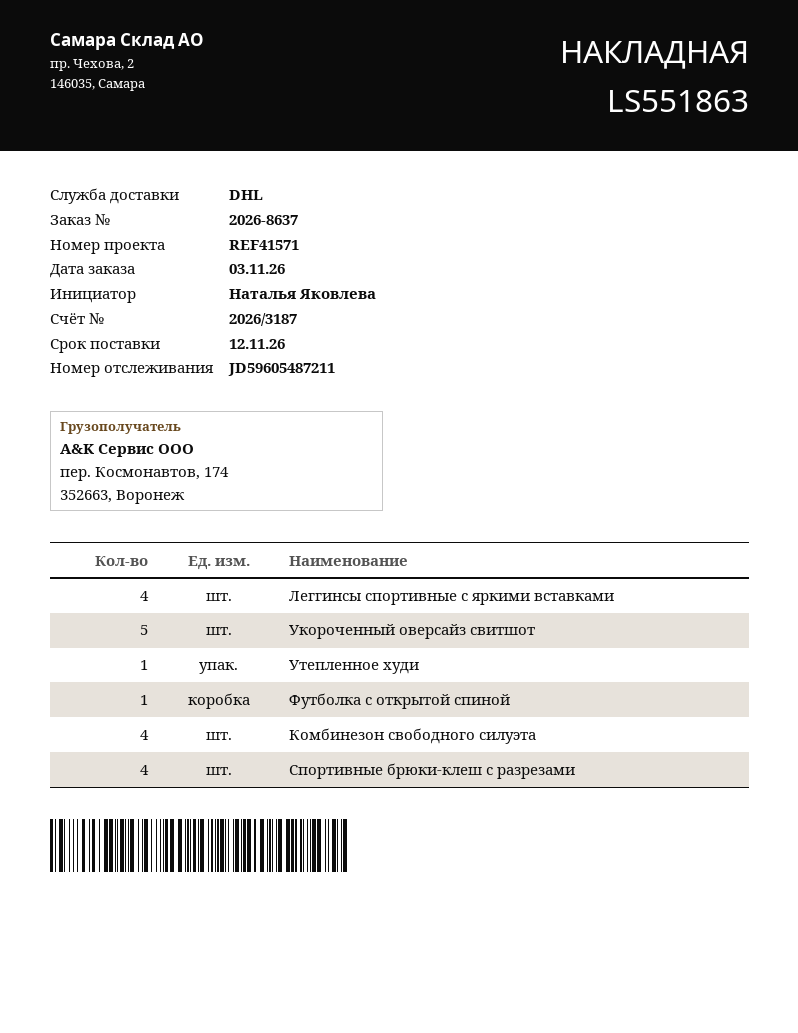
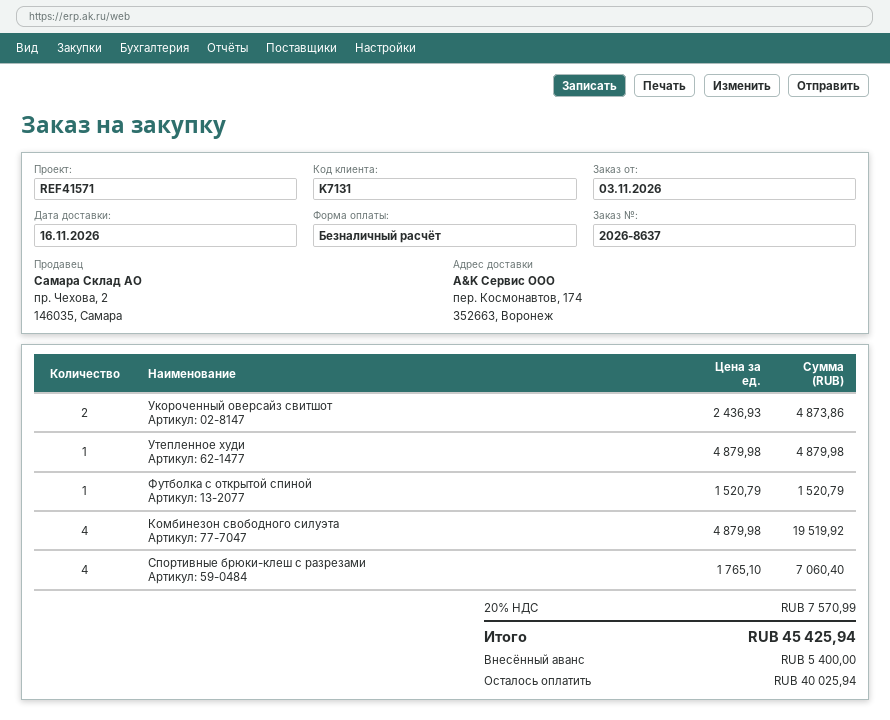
delivery date: 2026-11-12 -> 2026-11-16
Леггинсы спортивные с яркими вставками: 4 -> none
Укороченный оверсайз свитшот: 5 -> 2

